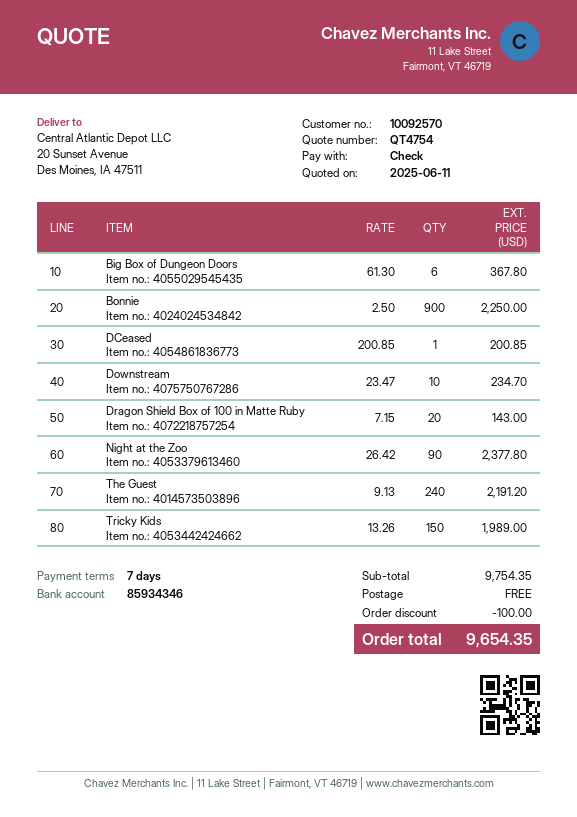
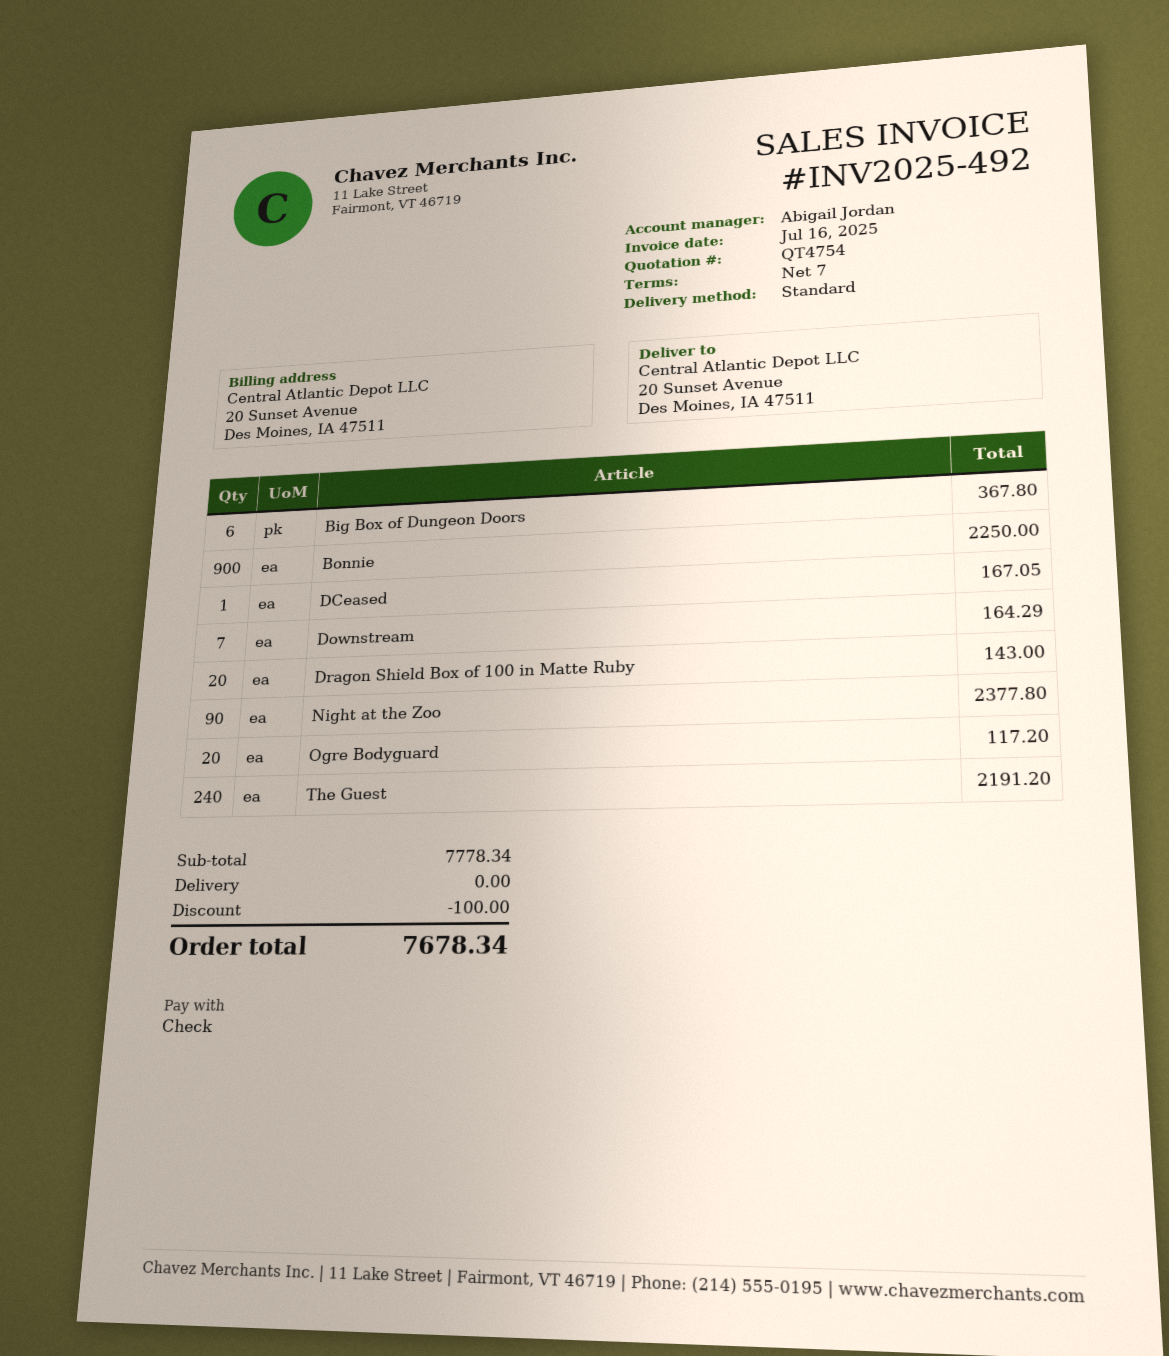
DCeased: 1 for 200.85 -> 1 for 167.05
Downstream: 10 for 234.70 -> 7 for 164.29
Tricky Kids: 150 for 1989.00 -> none
Ogre Bodyguard: none -> 20 for 117.20
subtotal: 9754.35 -> 7778.34
total: 9654.35 -> 7678.34

